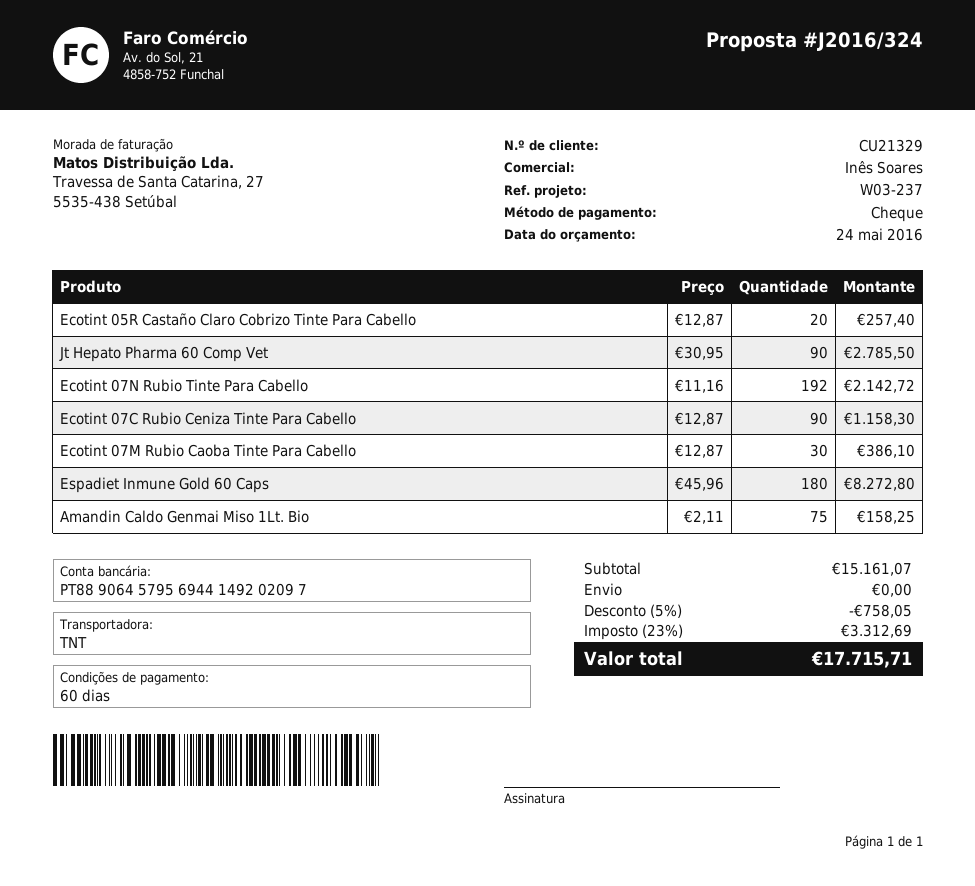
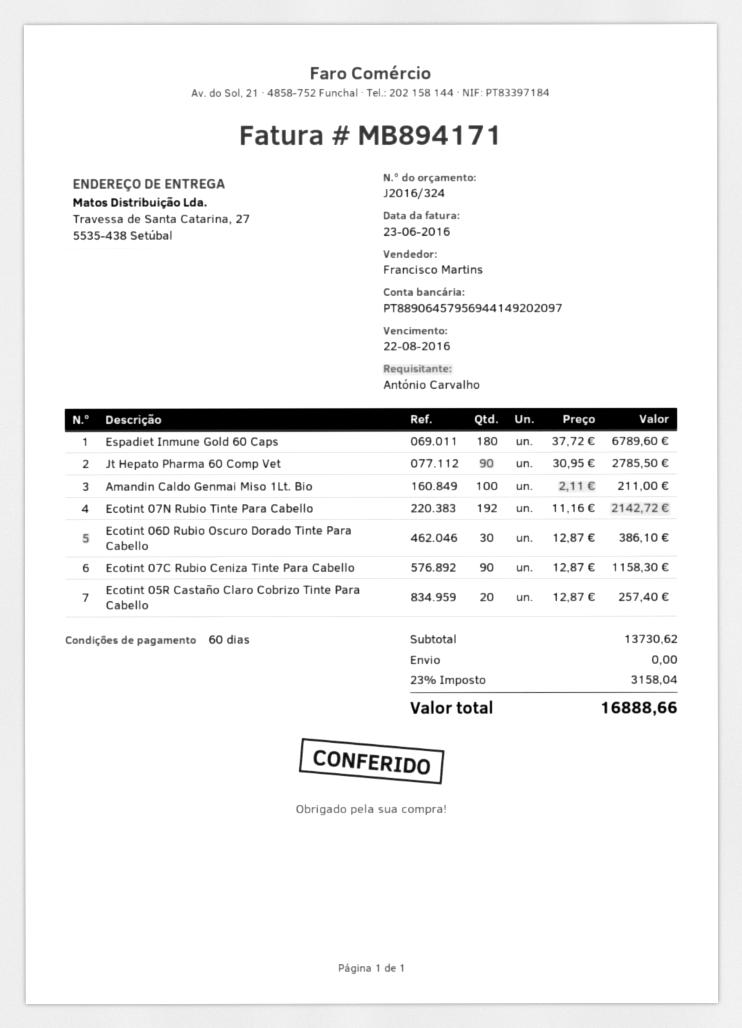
sales rep: Inês Soares -> Francisco Martins
Ecotint 07M Rubio Caoba Tinte Para Cabello: 30 x 12.87 = 386.10 -> none
Espadiet Inmune Gold 60 Caps: 180 x 45.96 = 8272.80 -> 180 x 37.72 = 6789.60
Amandin Caldo Genmai Miso 1Lt. Bio: 75 x 2.11 = 158.25 -> 100 x 2.11 = 211.00
Ecotint 06D Rubio Oscuro Dorado Tinte Para Cabello: none -> 30 x 12.87 = 386.10
subtotal: 15161.07 -> 13730.62
discount: 5% = 758.05 -> none
tax: 23% = 3312.69 -> 23% = 3158.04
total: 17715.71 -> 16888.66

